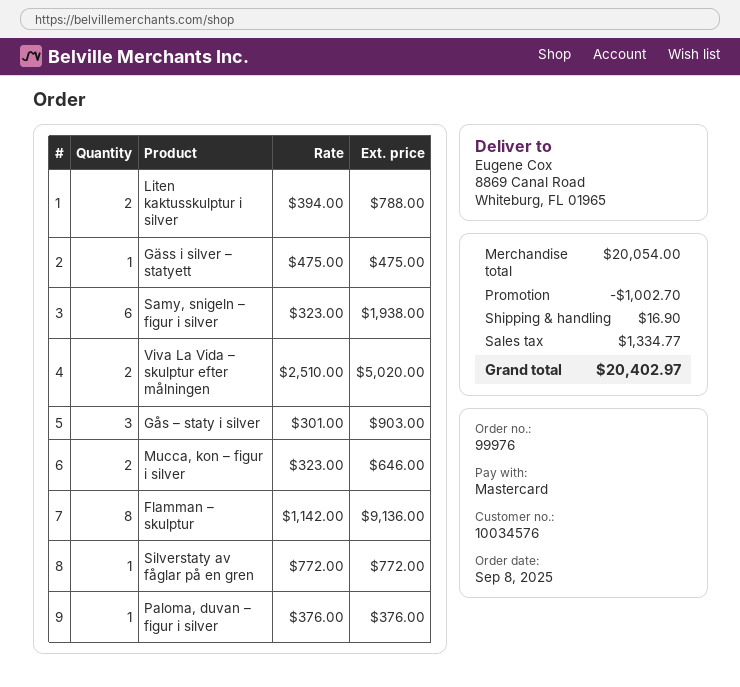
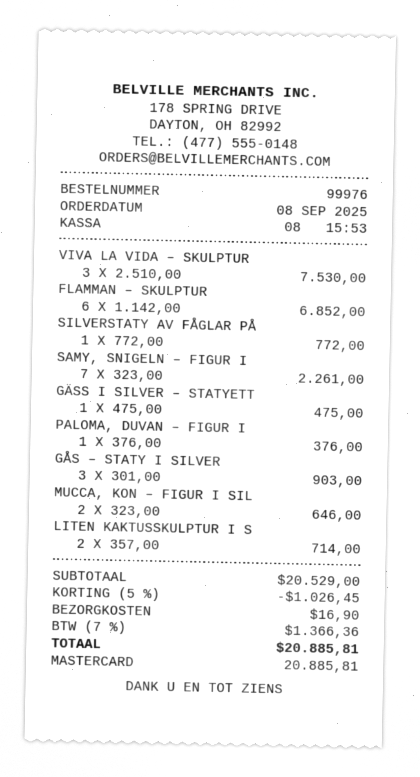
Liten kaktusskulptur i silver: 2 x 394.00 = 788.00 -> 2 x 357.00 = 714.00
Samy, snigeln – figur i silver: 6 x 323.00 = 1938.00 -> 7 x 323.00 = 2261.00
Viva La Vida – skulptur efter målningen: 2 x 2510.00 = 5020.00 -> 3 x 2510.00 = 7530.00
Flamman – skulptur: 8 x 1142.00 = 9136.00 -> 6 x 1142.00 = 6852.00
subtotal: 20054.00 -> 20529.00
discount: 1002.70 -> 1026.45
tax: 1334.77 -> 1366.36
total: 20402.97 -> 20885.81

